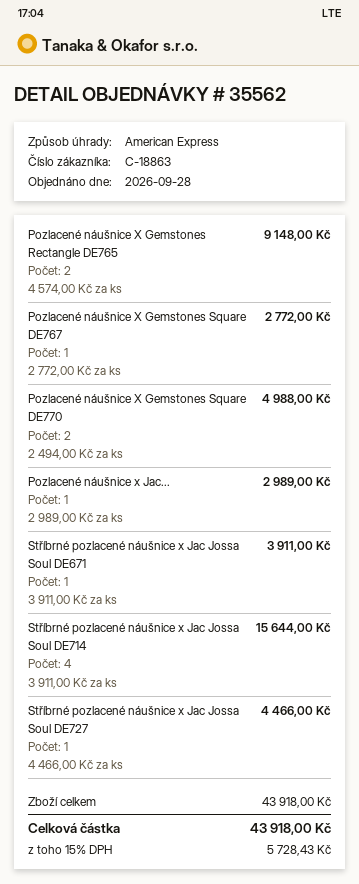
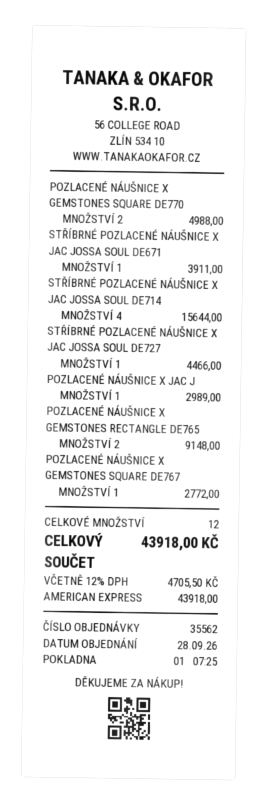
tax: 15% = 5728.43 -> 12% = 4705.50

